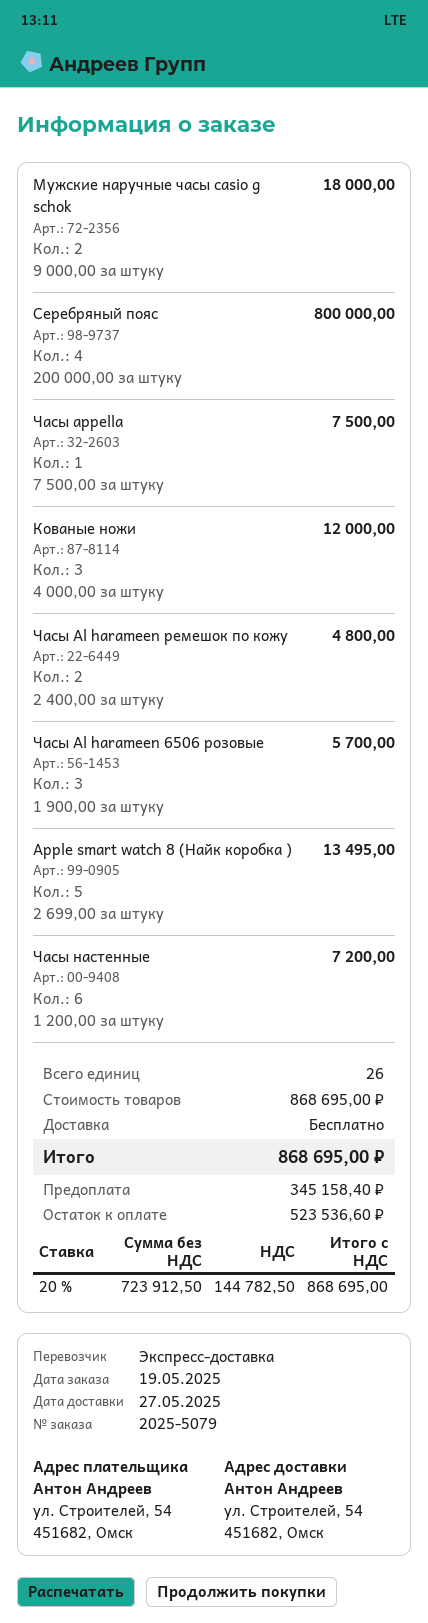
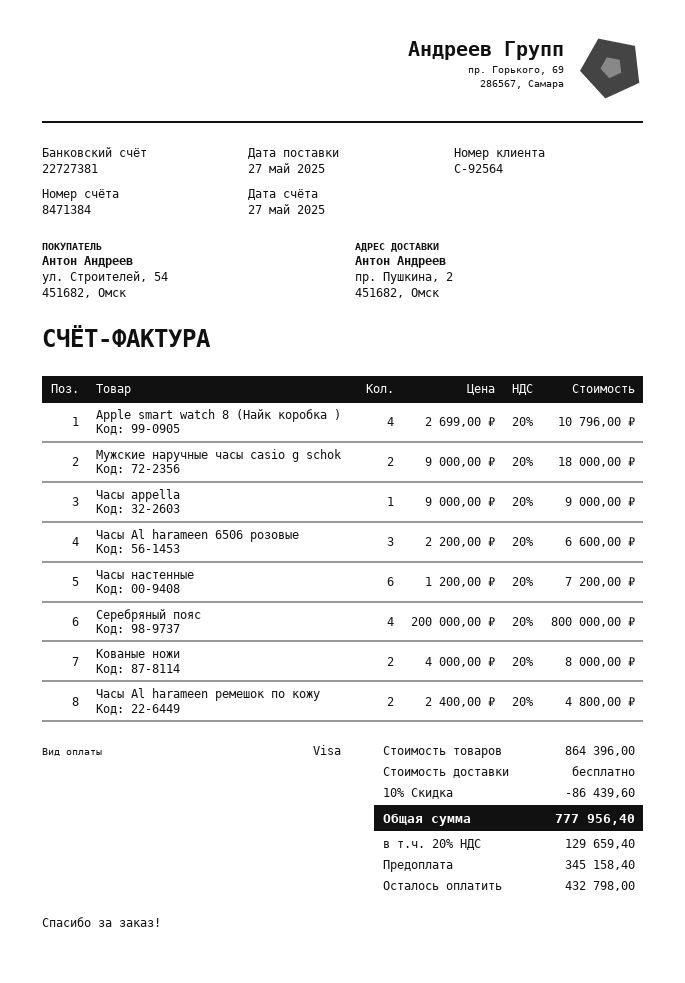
ship to: ул. Строителей, 54, 451682, Омск -> пр. Пушкина, 2, 451682, Омск
Часы appella: 1 x 7500.00 = 7500.00 -> 1 x 9000.00 = 9000.00
Кованые ножи: 3 x 4000.00 = 12000.00 -> 2 x 4000.00 = 8000.00
Часы Al harameen 6506 розовые: 3 x 1900.00 = 5700.00 -> 3 x 2200.00 = 6600.00
Apple smart watch 8 (Найк коробка ): 5 x 2699.00 = 13495.00 -> 4 x 2699.00 = 10796.00
subtotal: 868695.00 -> 864396.00
discount: none -> 10% = 86439.60
tax: 20% = 144782.50 -> 20% = 129659.40
total: 868695.00 -> 777956.40
balance: 523536.60 -> 432798.00

